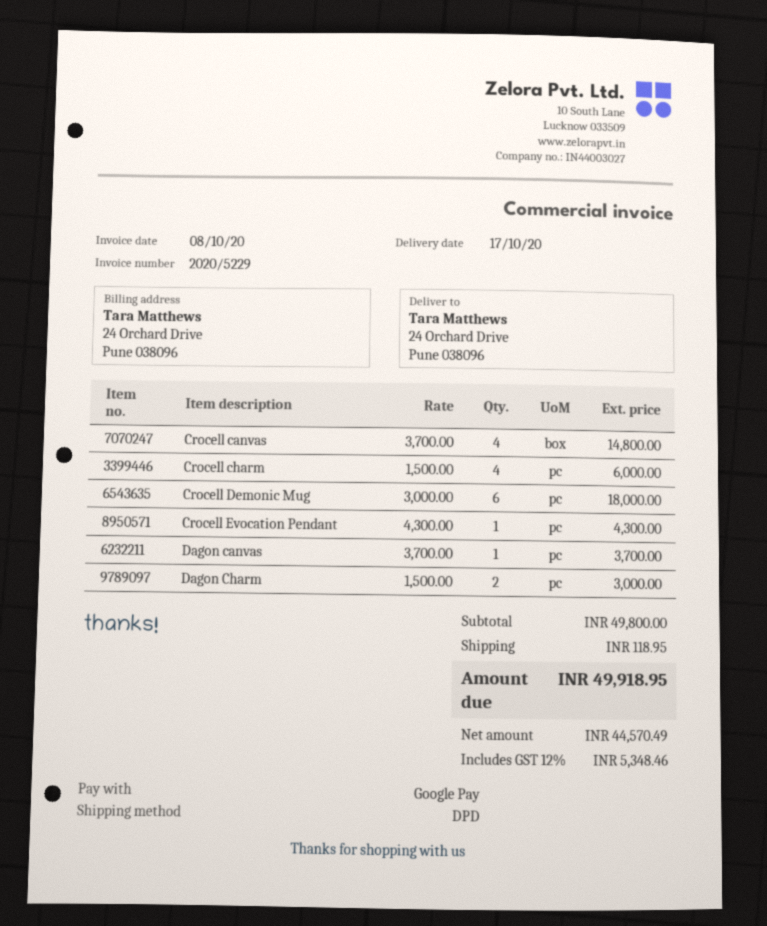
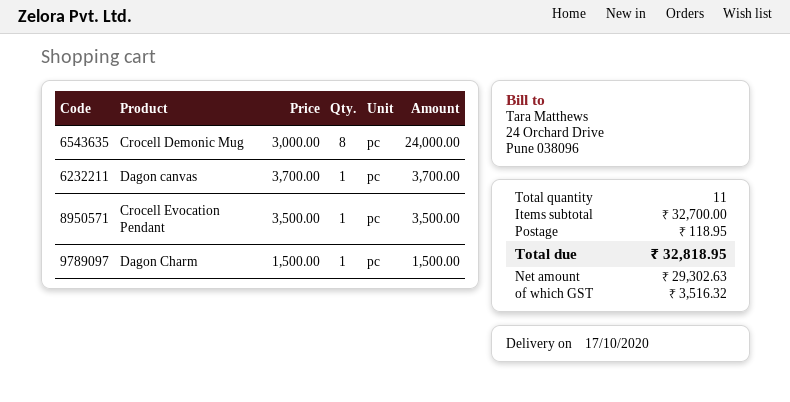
Crocell canvas: 4 x 3700.00 = 14800.00 -> none
Crocell charm: 4 x 1500.00 = 6000.00 -> none
Crocell Demonic Mug: 6 x 3000.00 = 18000.00 -> 8 x 3000.00 = 24000.00
Crocell Evocation Pendant: 1 x 4300.00 = 4300.00 -> 1 x 3500.00 = 3500.00
Dagon Charm: 2 x 1500.00 = 3000.00 -> 1 x 1500.00 = 1500.00
subtotal: 49800.00 -> 32700.00
net: 44570.49 -> 29302.63
tax: 5348.46 -> 3516.32
total: 49918.95 -> 32818.95

